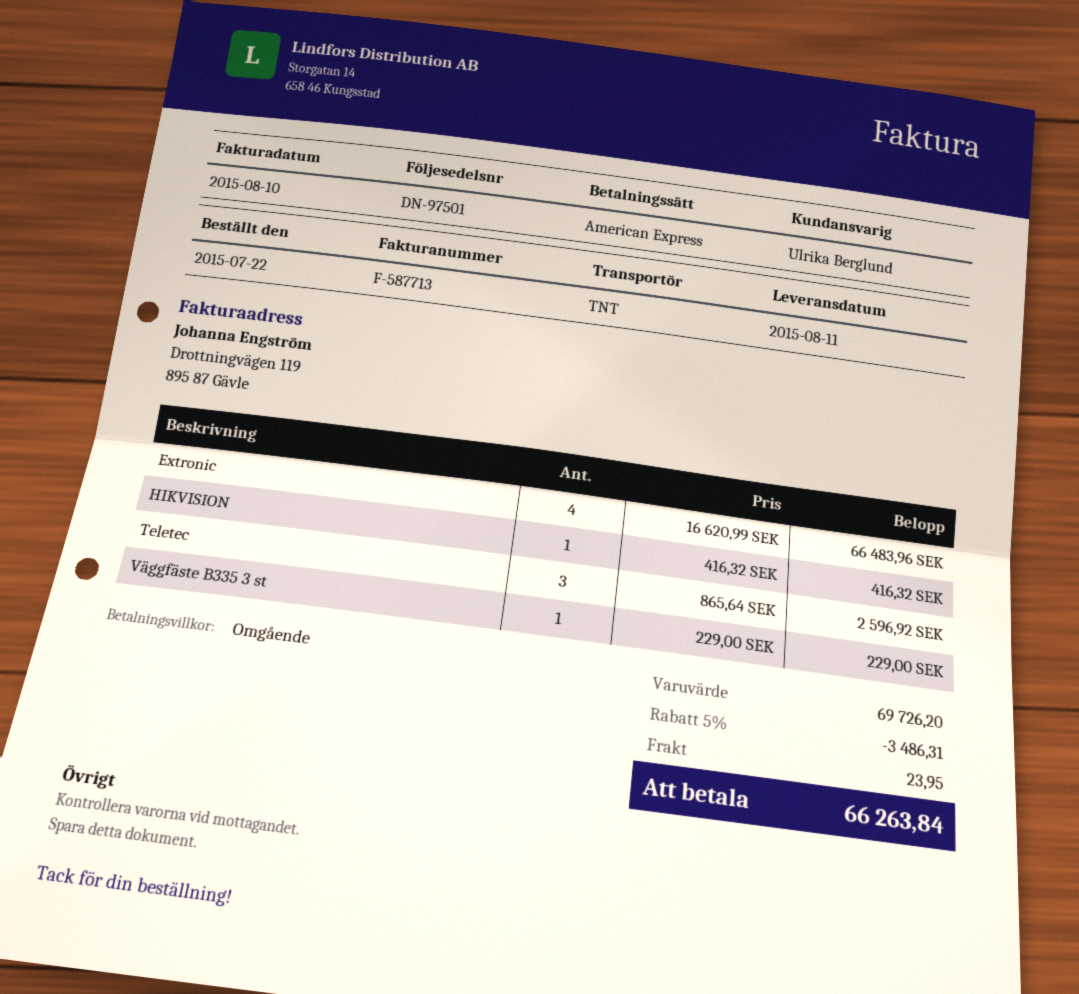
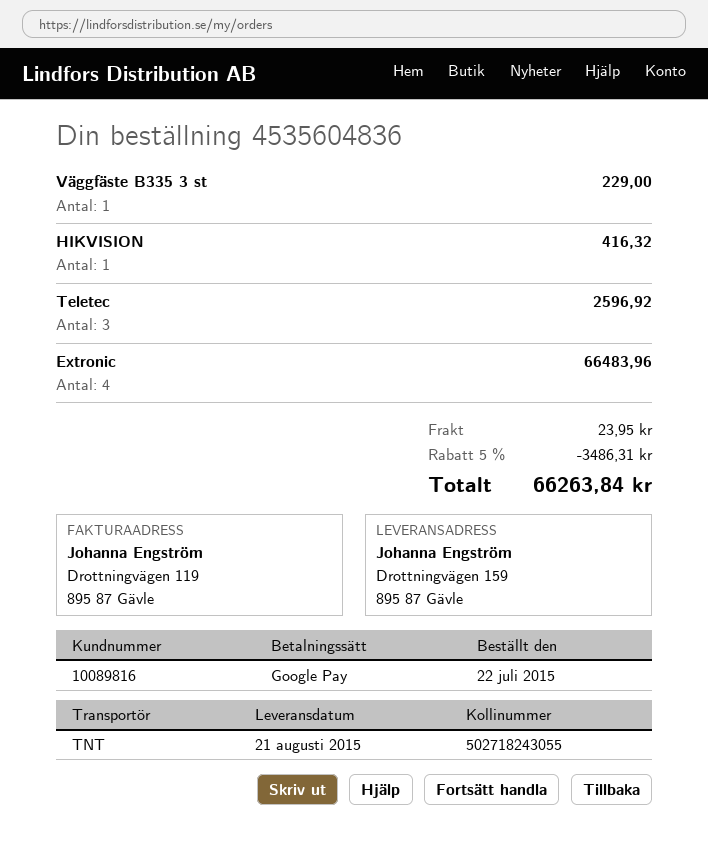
delivery date: 2015-08-11 -> 2015-08-21
payment method: American Express -> Google Pay

